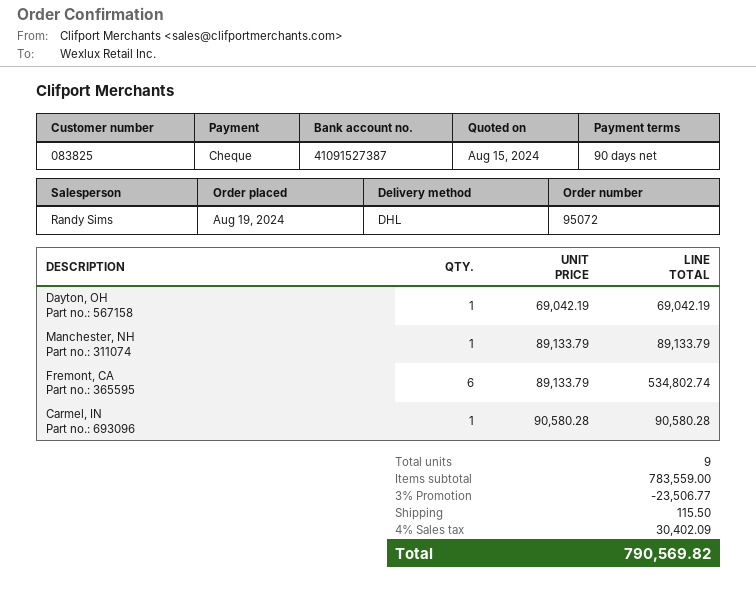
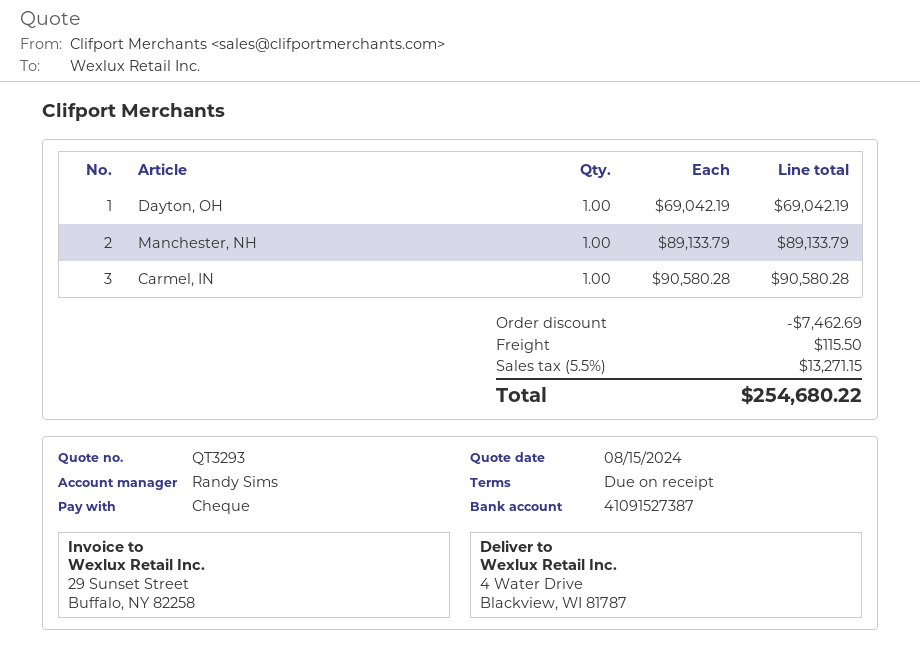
payment terms: 90 days -> on receipt
Fremont, CA: 6 x 89133.79 = 534802.74 -> none
discount: 23506.77 -> 7462.69
tax: 4% = 30402.09 -> 5.5% = 13271.15
total: 790569.82 -> 254680.22

